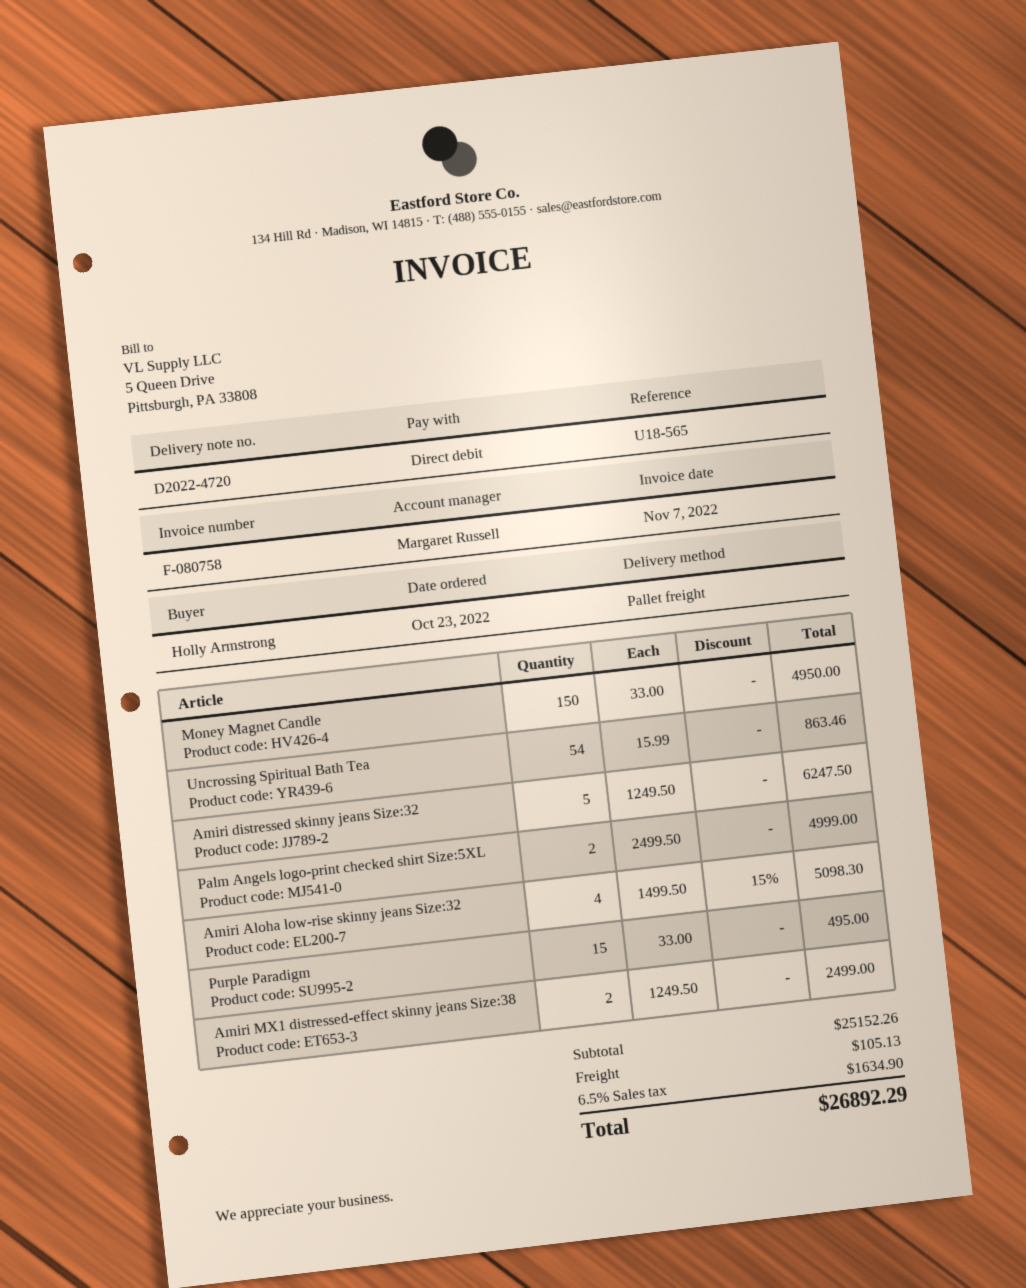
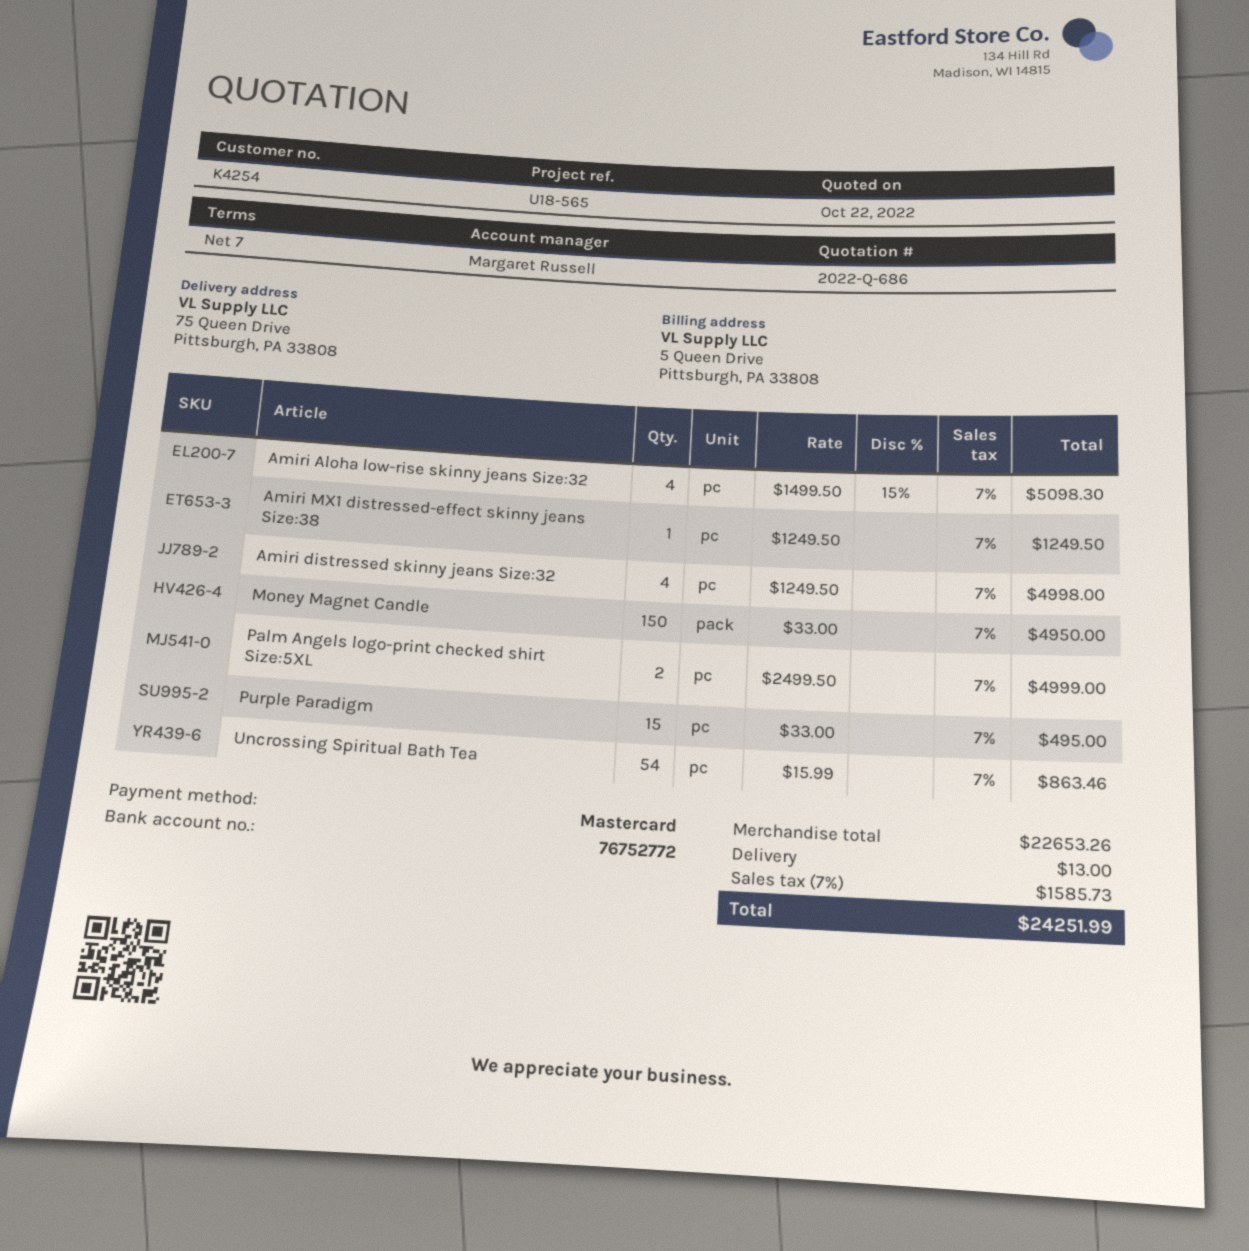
payment method: direct debit -> Mastercard
Amiri distressed skinny jeans Size:32: 5 x 1249.50 = 6247.50 -> 4 x 1249.50 = 4998.00
Amiri MX1 distressed-effect skinny jeans Size:38: 2 x 1249.50 = 2499.00 -> 1 x 1249.50 = 1249.50
subtotal: 25152.26 -> 22653.26
shipping: 105.13 -> 13.00
tax: 6.5% = 1634.90 -> 7% = 1585.73
total: 26892.29 -> 24251.99

